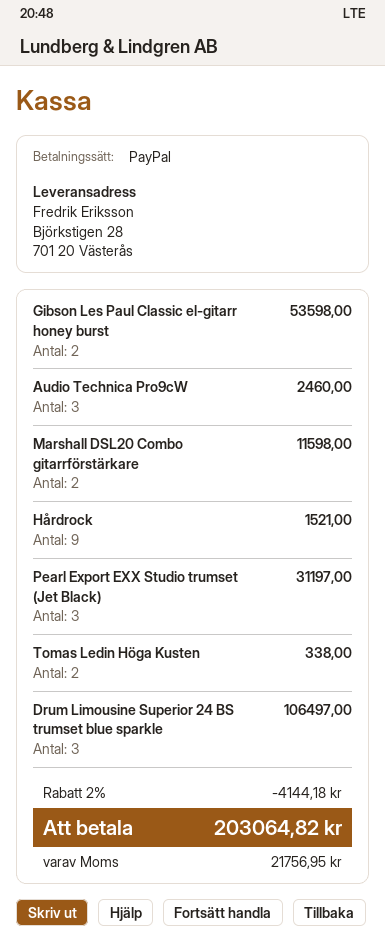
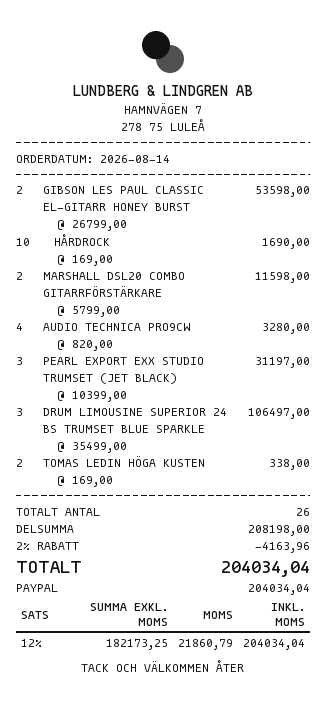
Audio Technica Pro9cW: 3 for 2460.00 -> 4 for 3280.00
Hårdrock: 9 for 1521.00 -> 10 for 1690.00
discount: 2% = 4144.18 -> 2% = 4163.96
tax: 21756.95 -> 21860.79
total: 203064.82 -> 204034.04

